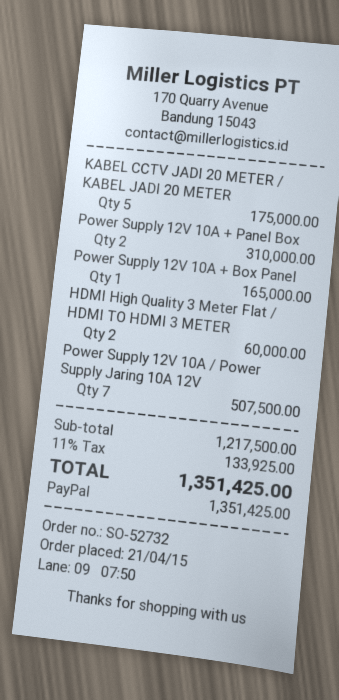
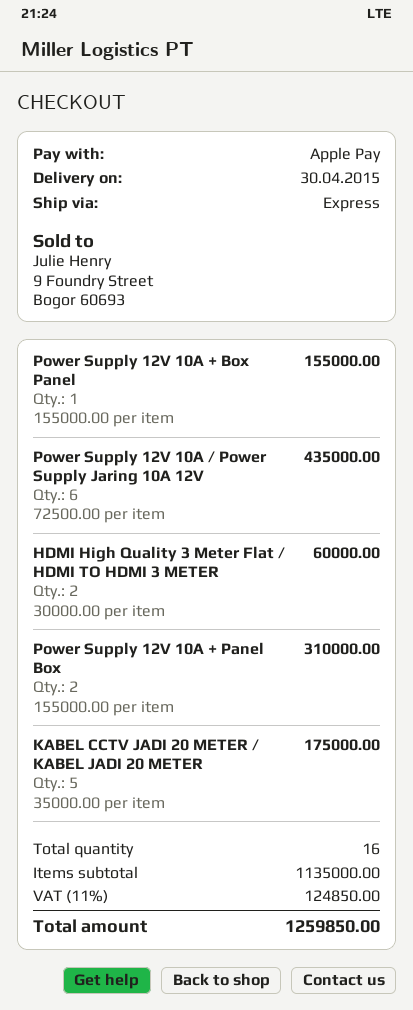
payment method: PayPal -> Apple Pay
Power Supply 12V 10A + Box Panel: 1 for 165000.00 -> 1 for 155000.00
Power Supply 12V 10A / Power Supply Jaring 10A 12V: 7 for 507500.00 -> 6 for 435000.00
subtotal: 1217500.00 -> 1135000.00
tax: 11% = 133925.00 -> 11% = 124850.00
total: 1351425.00 -> 1259850.00

